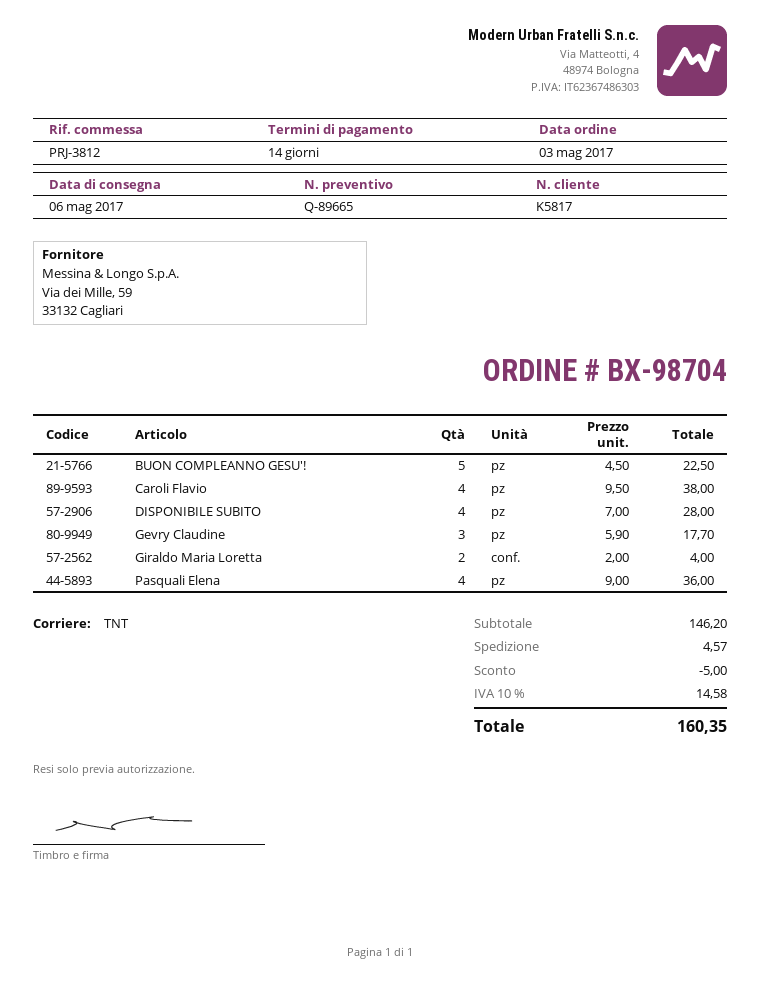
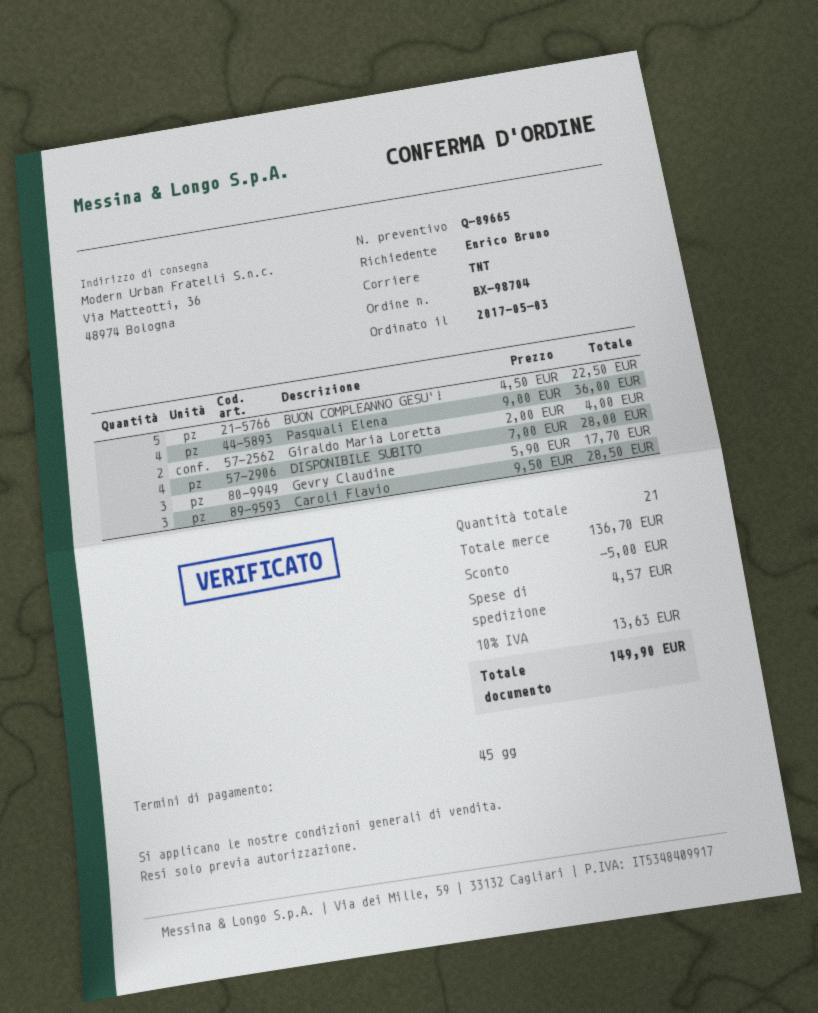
payment terms: 14 days -> 45 days
Caroli Flavio: 4 x 9.50 = 38.00 -> 3 x 9.50 = 28.50
subtotal: 146.20 -> 136.70
tax: 10% = 14.58 -> 10% = 13.63
total: 160.35 -> 149.90

